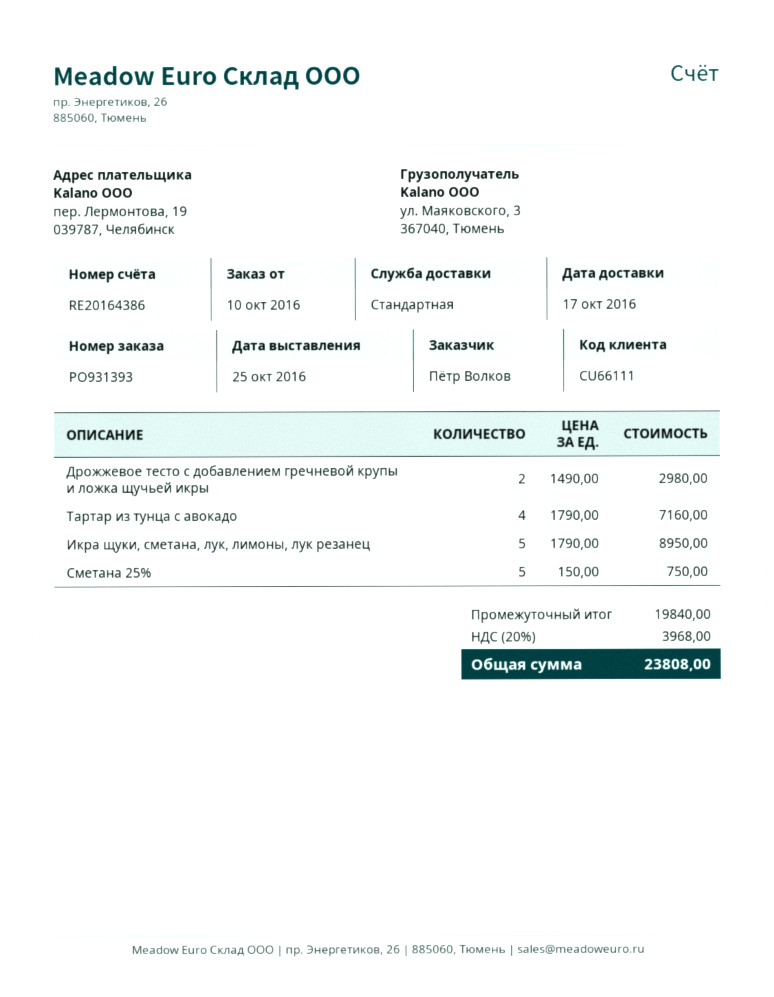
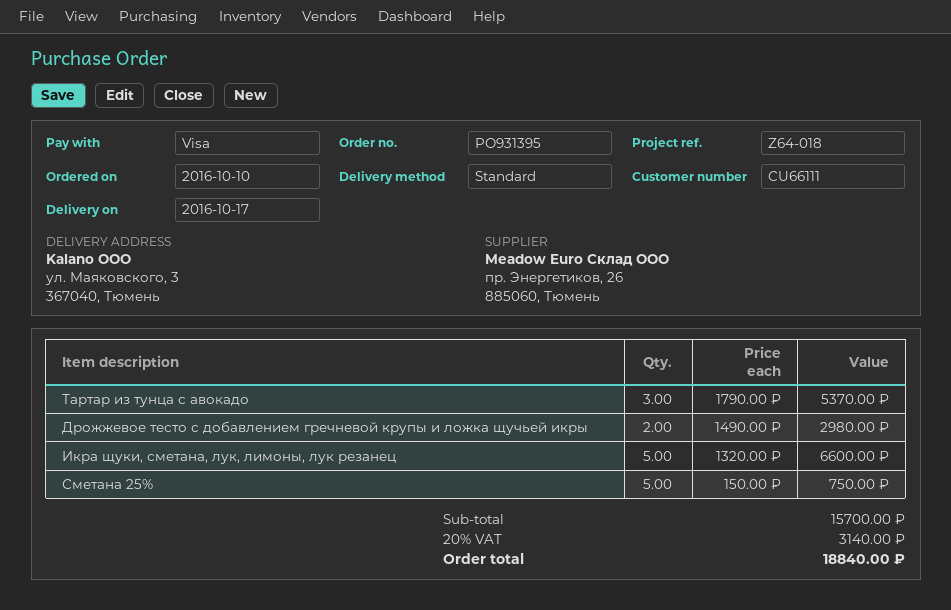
order number: PO931393 -> PO931395
Тартар из тунца с авокадо: 4 x 1790.00 = 7160.00 -> 3 x 1790.00 = 5370.00
Икра щуки, сметана, лук, лимоны, лук резанец: 5 x 1790.00 = 8950.00 -> 5 x 1320.00 = 6600.00
subtotal: 19840.00 -> 15700.00
tax: 20% = 3968.00 -> 20% = 3140.00
total: 23808.00 -> 18840.00

